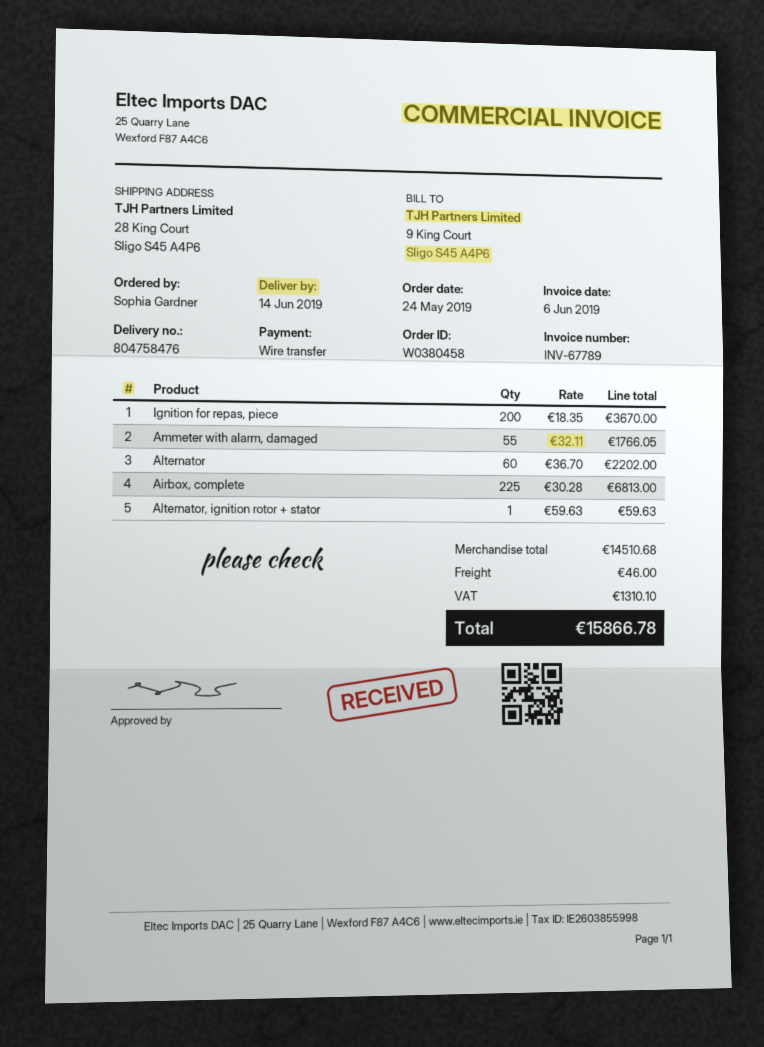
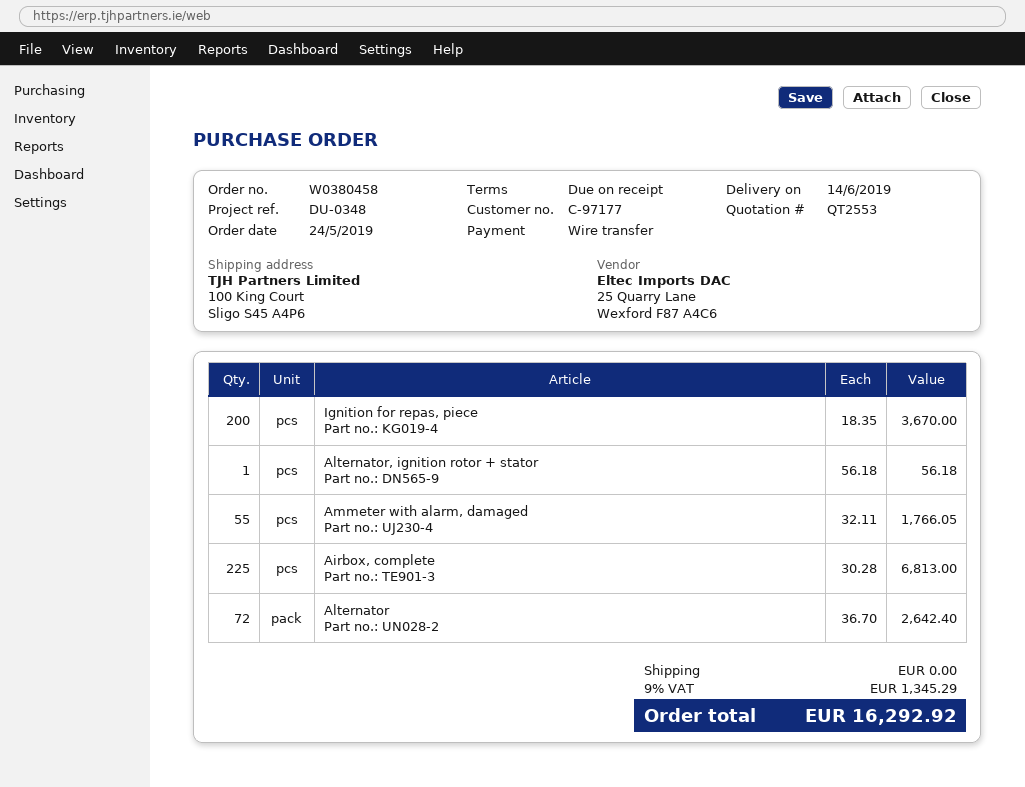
ship to: 28 King Court, Sligo S45 A4P6 -> 100 King Court, Sligo S45 A4P6
Alternator: 60 x 36.70 = 2202.00 -> 72 x 36.70 = 2642.40
Alternator, ignition rotor + stator: 1 x 59.63 = 59.63 -> 1 x 56.18 = 56.18
shipping: 46.00 -> 0.00
tax: 1310.10 -> 1345.29
total: 15866.78 -> 16292.92

